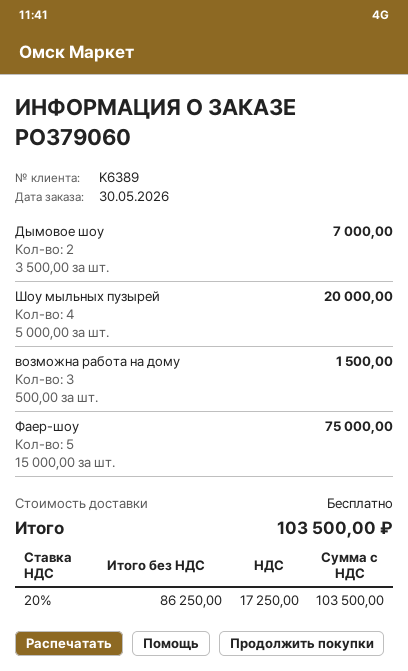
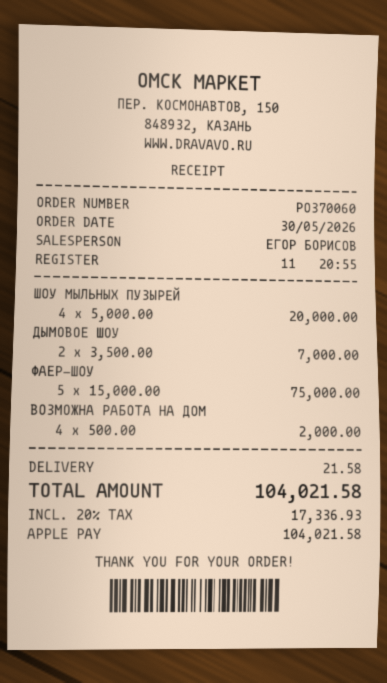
order number: PO379060 -> PO370060
возможна работа на дому: 3 x 500.00 = 1500.00 -> 4 x 500.00 = 2000.00
shipping: 0.00 -> 21.58
tax: 20% = 17250.00 -> 20% = 17336.93
total: 103500.00 -> 104021.58

